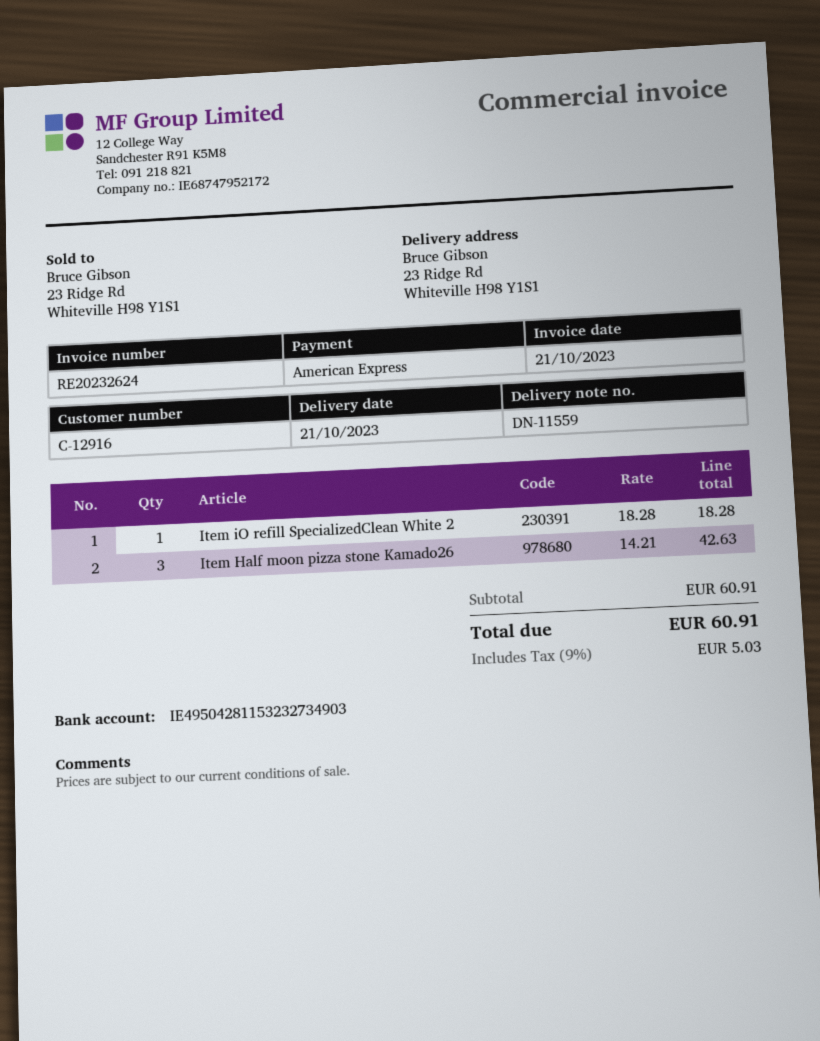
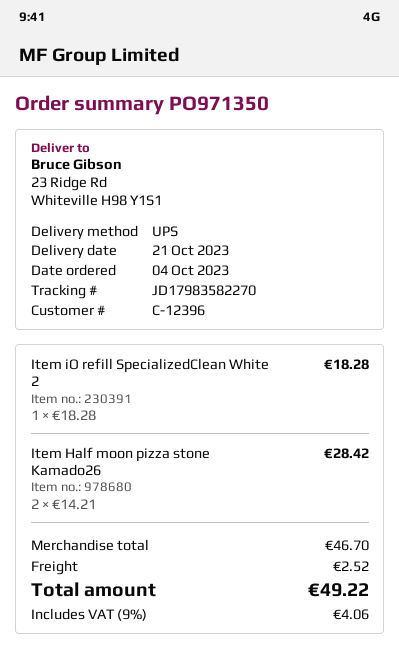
customer number: C-12916 -> C-12396
Item Half moon pizza stone Kamado26: 3 x 14.21 = 42.63 -> 2 x 14.21 = 28.42
subtotal: 60.91 -> 46.70
shipping: none -> 2.52
tax: 9% = 5.03 -> 9% = 4.06
total: 60.91 -> 49.22

